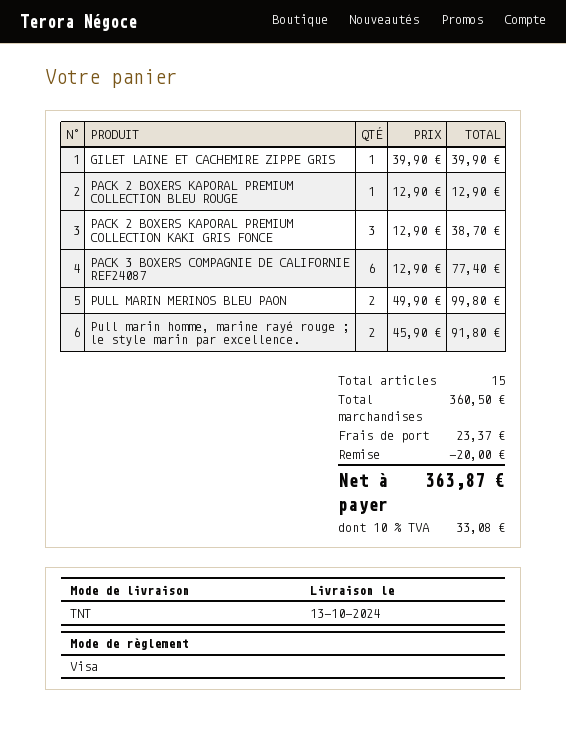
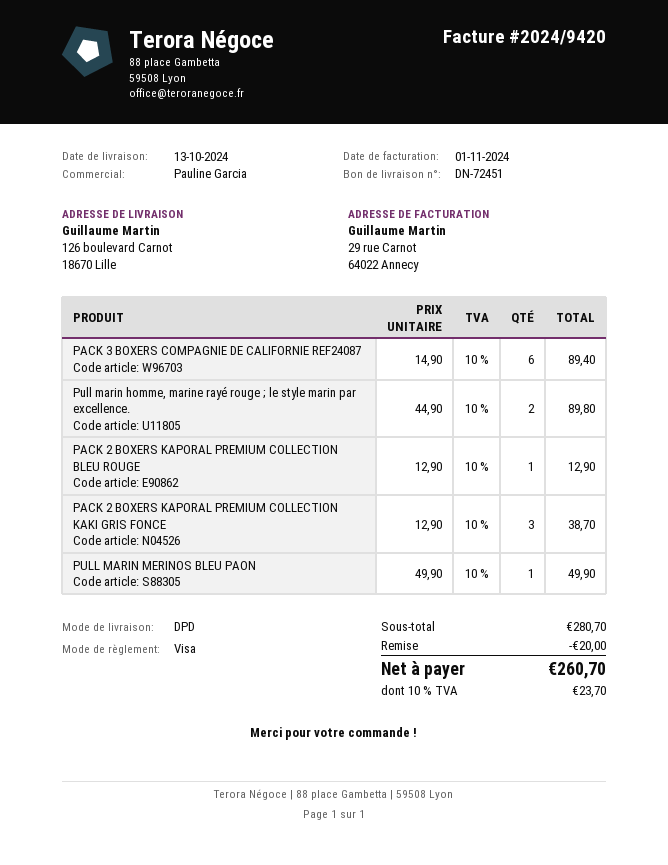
shipping method: TNT -> DPD
GILET LAINE ET CACHEMIRE ZIPPE GRIS: 1 x 39.90 = 39.90 -> none
PACK 3 BOXERS COMPAGNIE DE CALIFORNIE REF24087: 6 x 12.90 = 77.40 -> 6 x 14.90 = 89.40
PULL MARIN MERINOS BLEU PAON: 2 x 49.90 = 99.80 -> 1 x 49.90 = 49.90
Pull marin homme, marine rayé rouge ; le style marin par excellence.: 2 x 45.90 = 91.80 -> 2 x 44.90 = 89.80
subtotal: 360.50 -> 280.70
shipping: 23.37 -> none
tax: 10% = 33.08 -> 10% = 23.70
total: 363.87 -> 260.70

